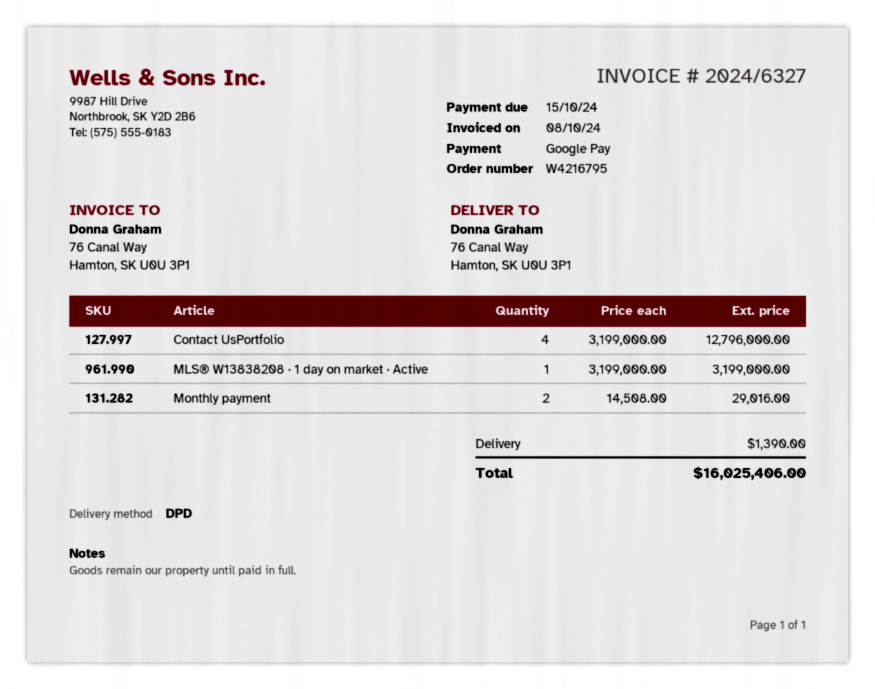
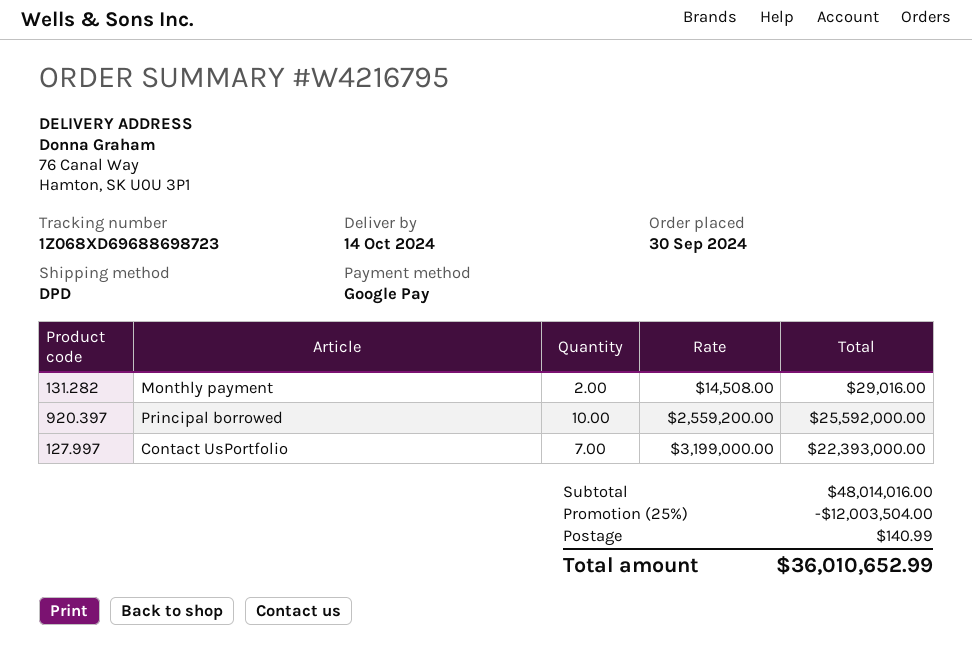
Contact UsPortfolio: 4 x 3199000.00 = 12796000.00 -> 7 x 3199000.00 = 22393000.00
MLS® W13838208 · 1 day on market · Active: 1 x 3199000.00 = 3199000.00 -> none
Principal borrowed: none -> 10 x 2559200.00 = 25592000.00
discount: none -> 25% = 12003504.00
shipping: 1390.00 -> 140.99
total: 16025406.00 -> 36010652.99

